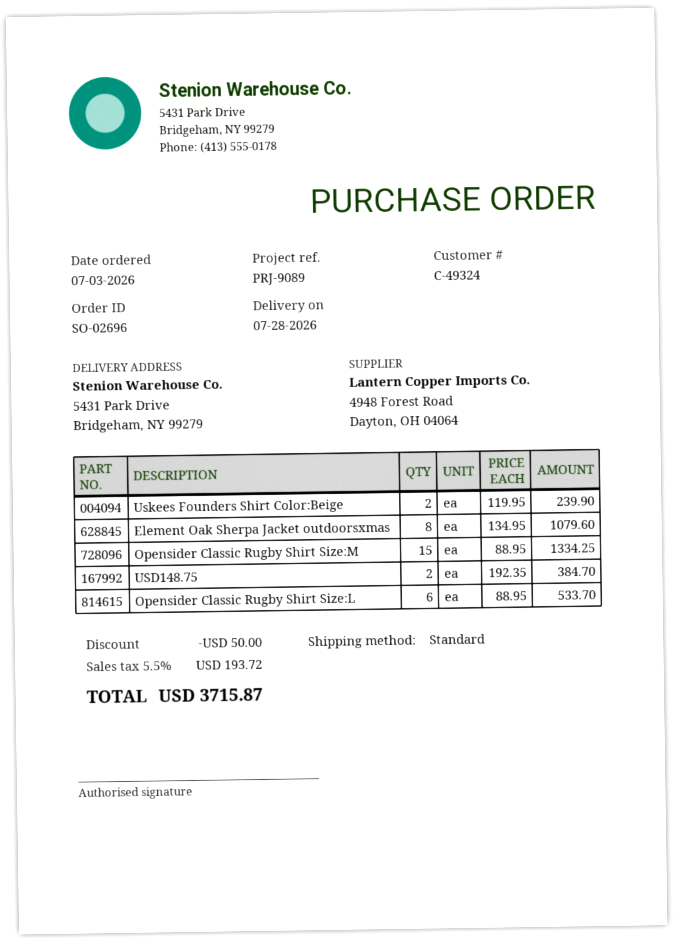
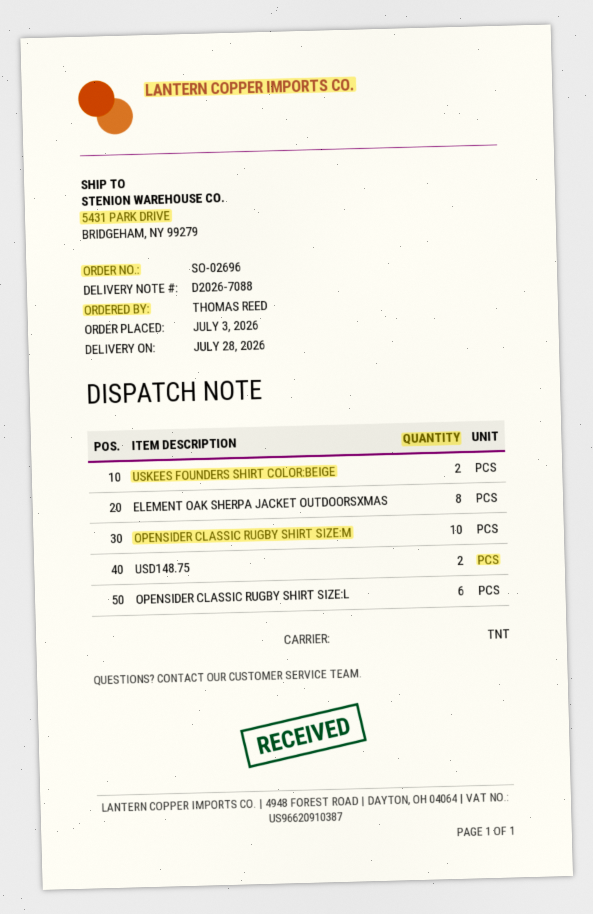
shipping method: standard -> TNT
Opensider Classic Rugby Shirt Size:M: 15 -> 10

